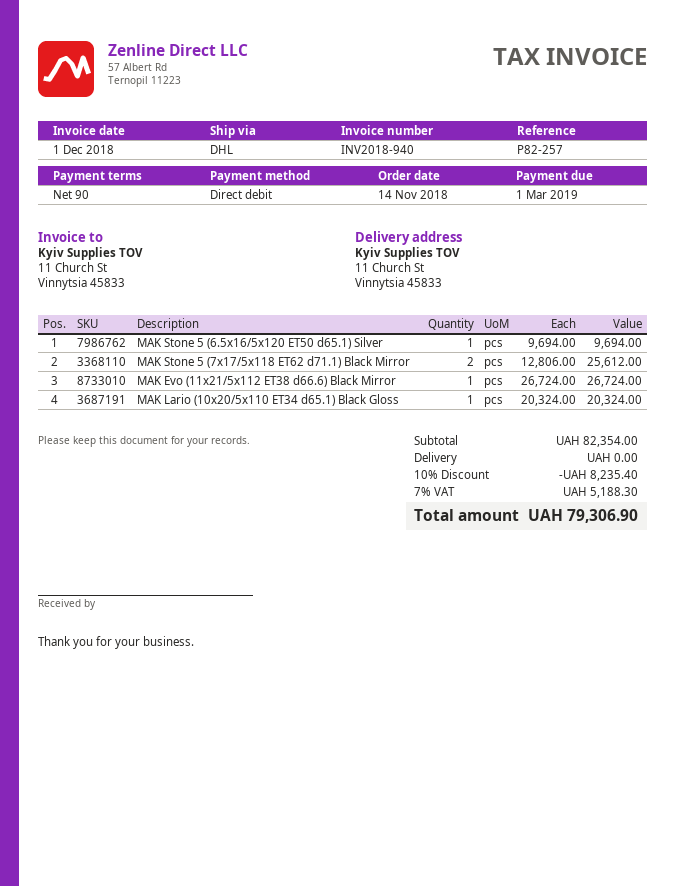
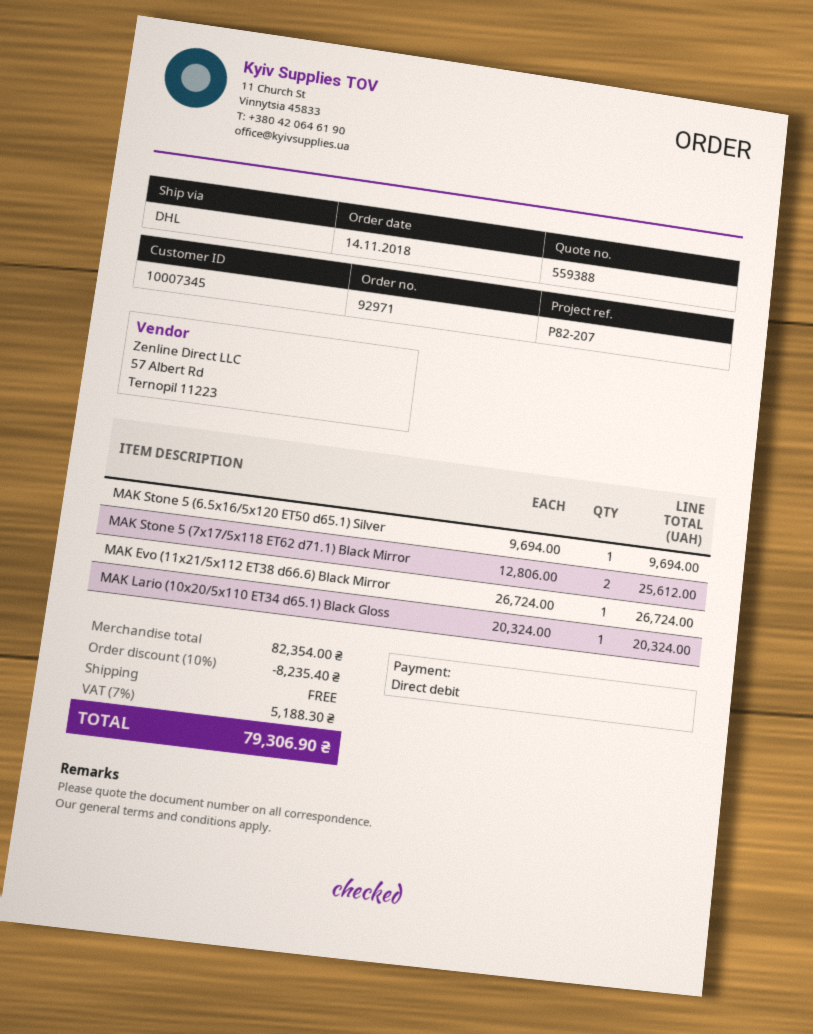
reference: P82-257 -> P82-207

